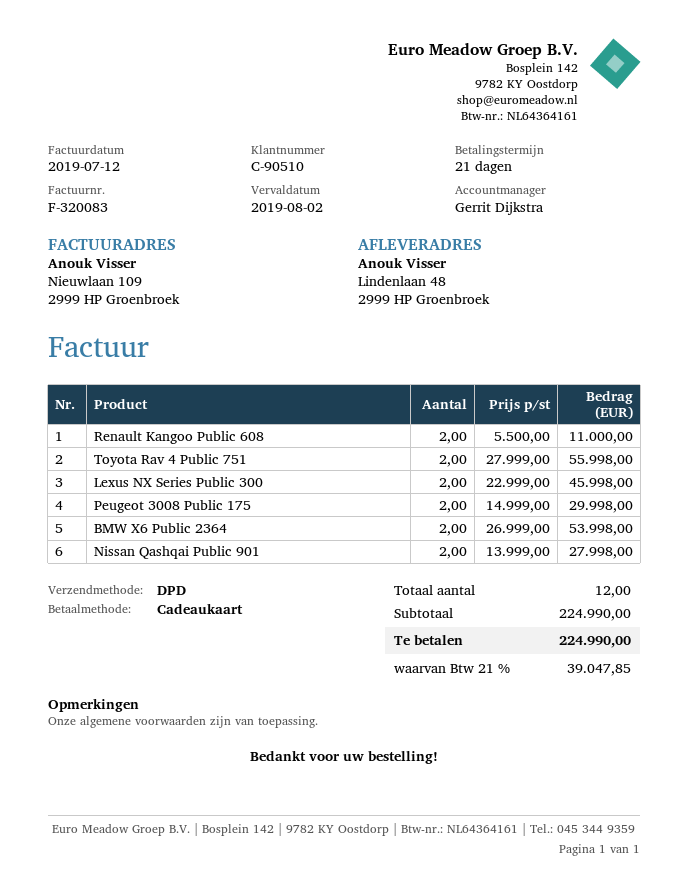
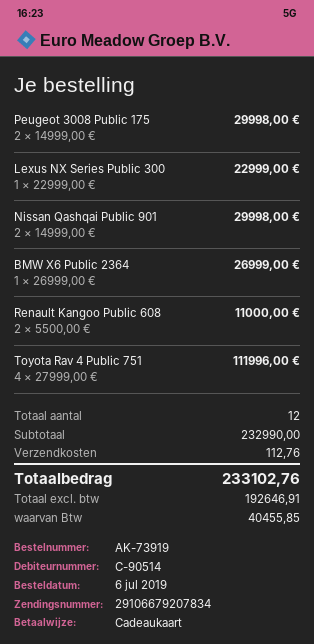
customer number: C-90510 -> C-90514
Toyota Rav 4 Public 751: 2 x 27999.00 = 55998.00 -> 4 x 27999.00 = 111996.00
Lexus NX Series Public 300: 2 x 22999.00 = 45998.00 -> 1 x 22999.00 = 22999.00
BMW X6 Public 2364: 2 x 26999.00 = 53998.00 -> 1 x 26999.00 = 26999.00
Nissan Qashqai Public 901: 2 x 13999.00 = 27998.00 -> 2 x 14999.00 = 29998.00
subtotal: 224990.00 -> 232990.00
shipping: none -> 112.76
tax: 39047.85 -> 40455.85
total: 224990.00 -> 233102.76

